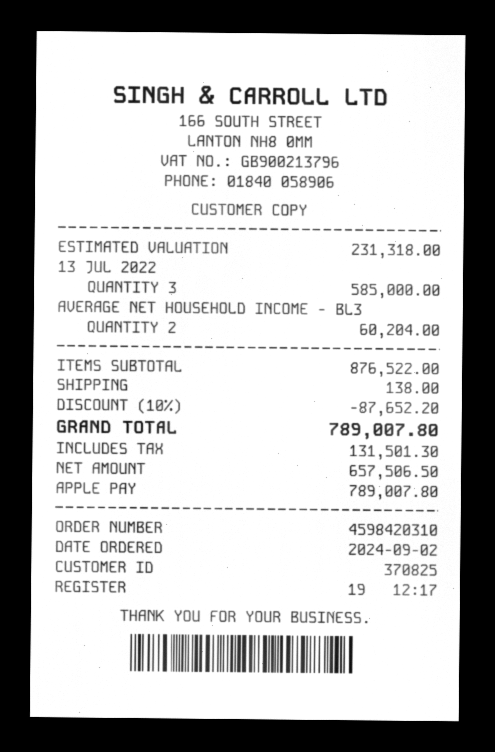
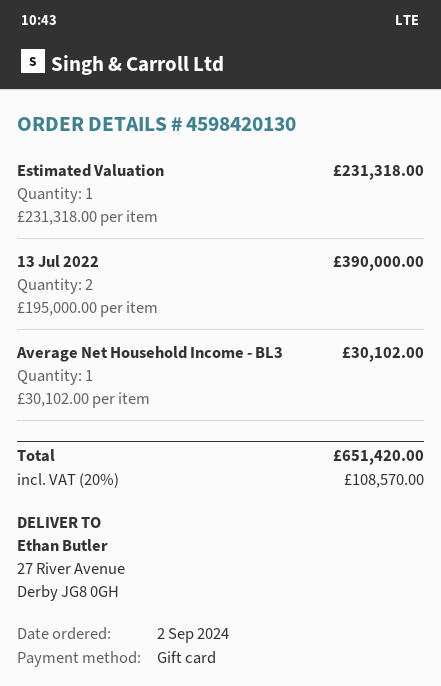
order number: 4598420310 -> 4598420130
payment method: Apple Pay -> gift card
13 JUL 2022: 3 for 585000.00 -> 2 for 390000.00
AVERAGE NET HOUSEHOLD INCOME - BL3: 2 for 60204.00 -> 1 for 30102.00
discount: 10% = 87652.20 -> none
shipping: 138.00 -> none
tax: 131501.30 -> 108570.00
total: 789007.80 -> 651420.00

